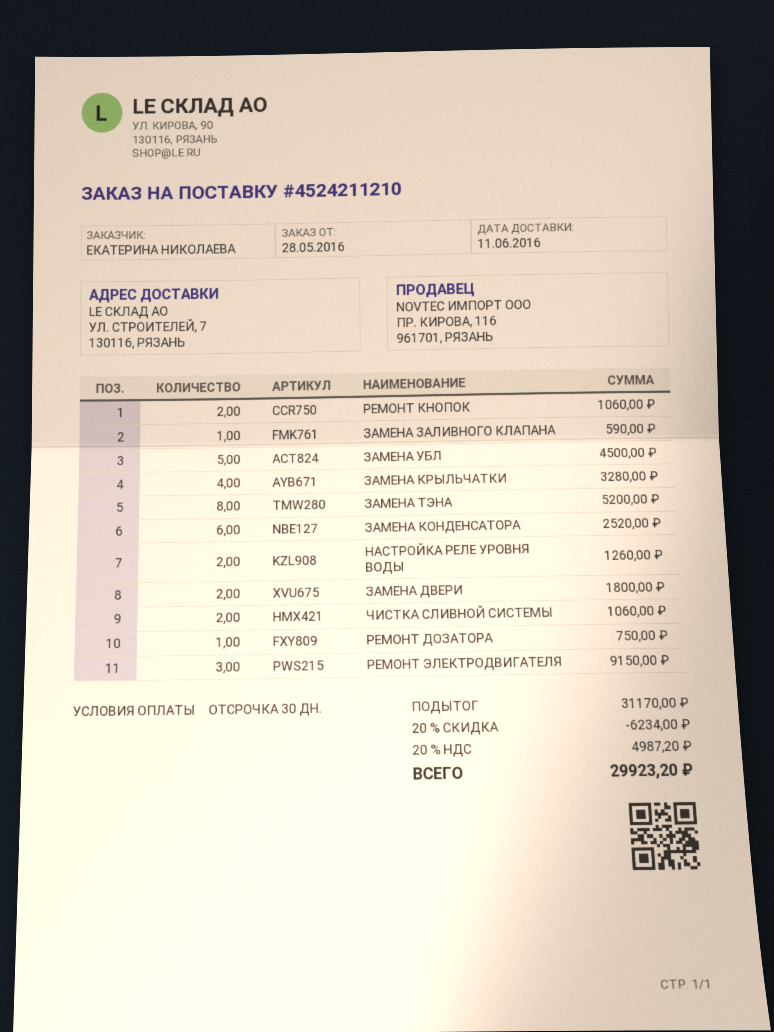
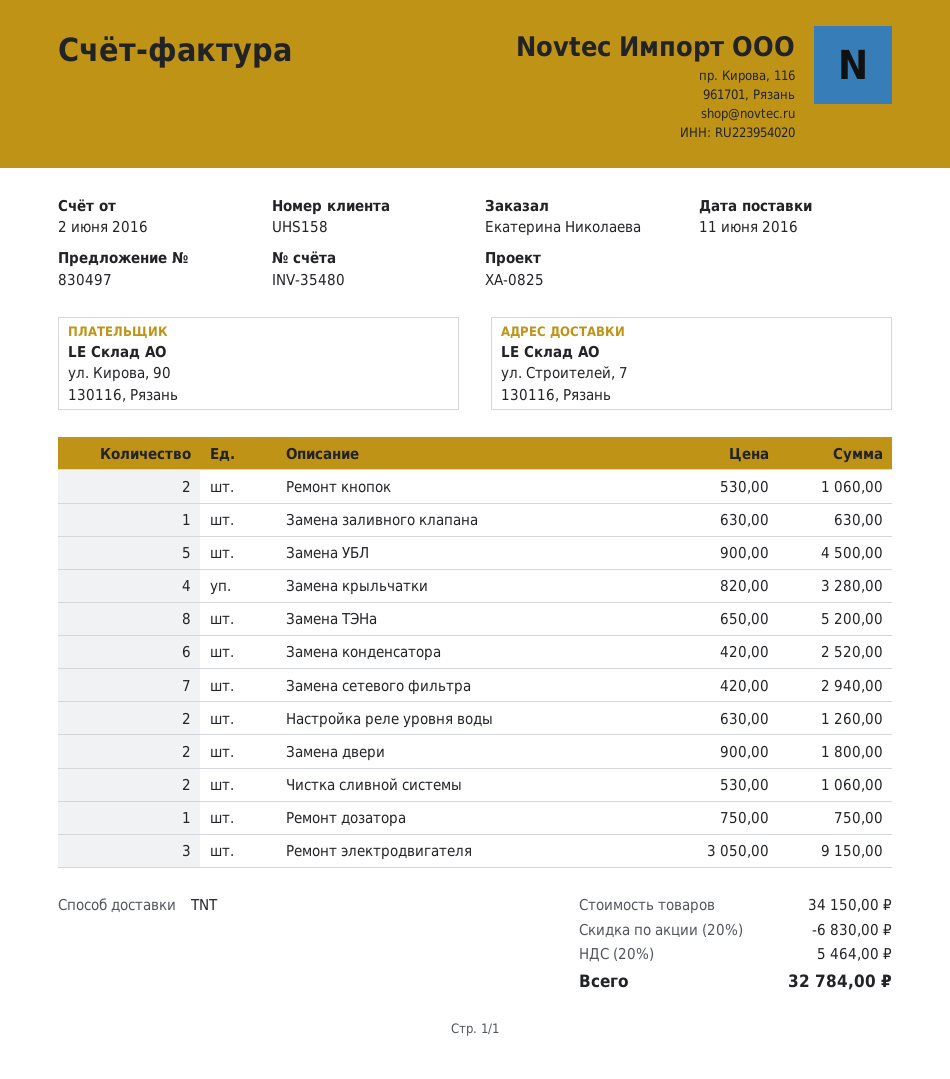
ЗАМЕНА ЗАЛИВНОГО КЛАПАНА: 1 for 590.00 -> 1 for 630.00
Замена сетевого фильтра: none -> 7 for 2940.00
subtotal: 31170.00 -> 34150.00
discount: 20% = 6234.00 -> 20% = 6830.00
tax: 20% = 4987.20 -> 20% = 5464.00
total: 29923.20 -> 32784.00

